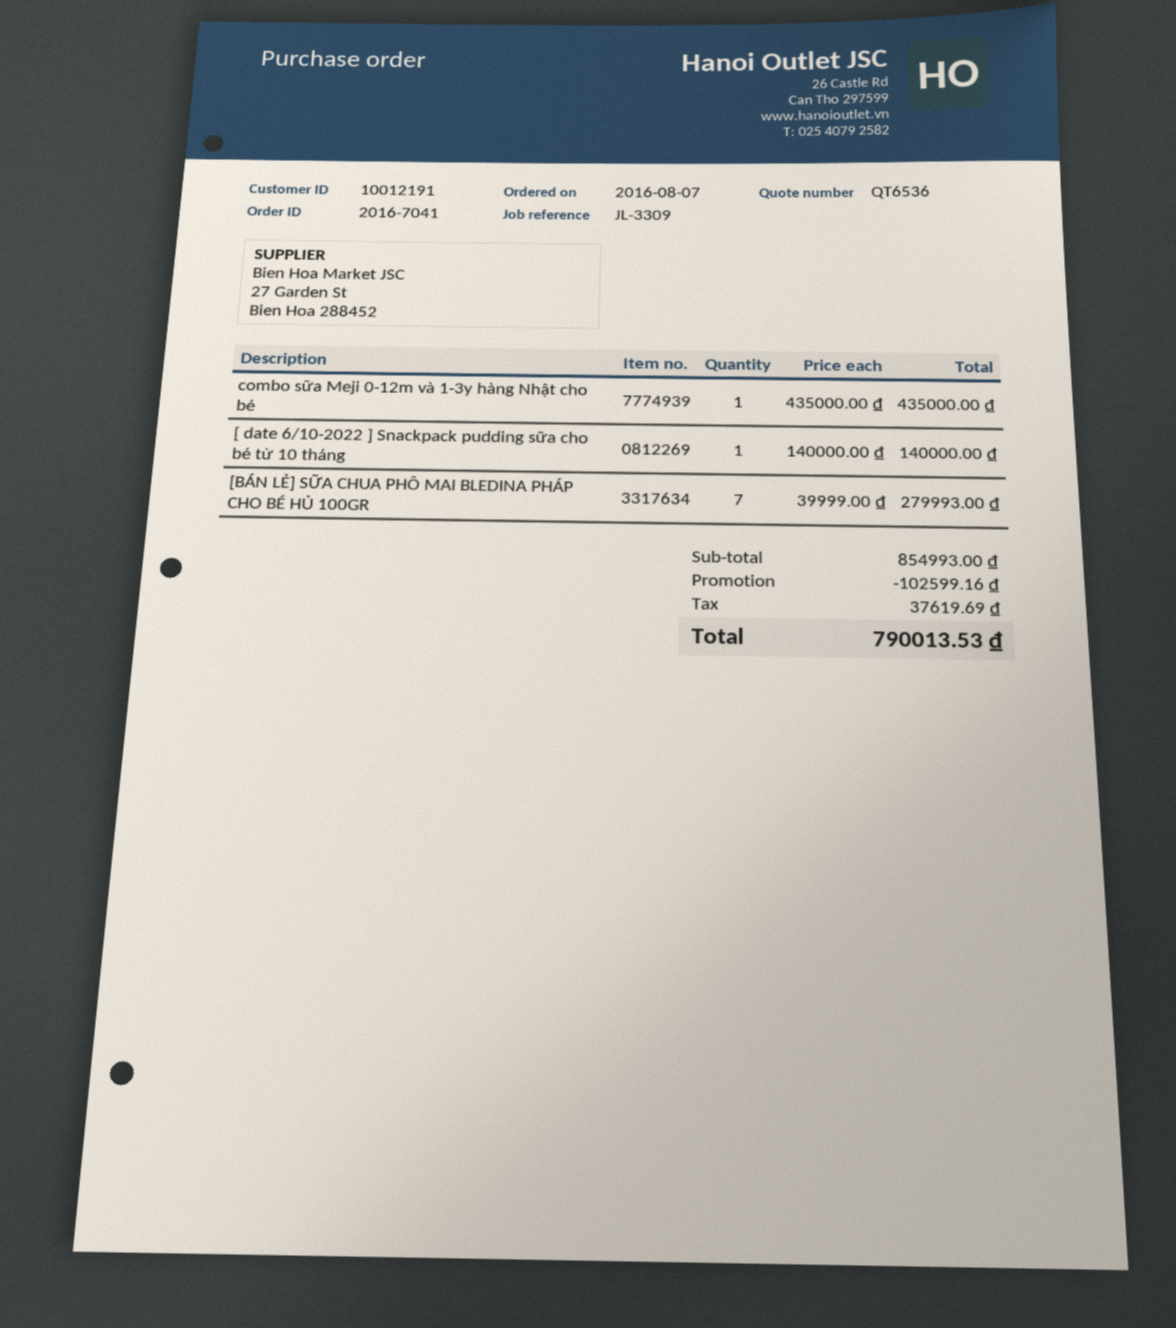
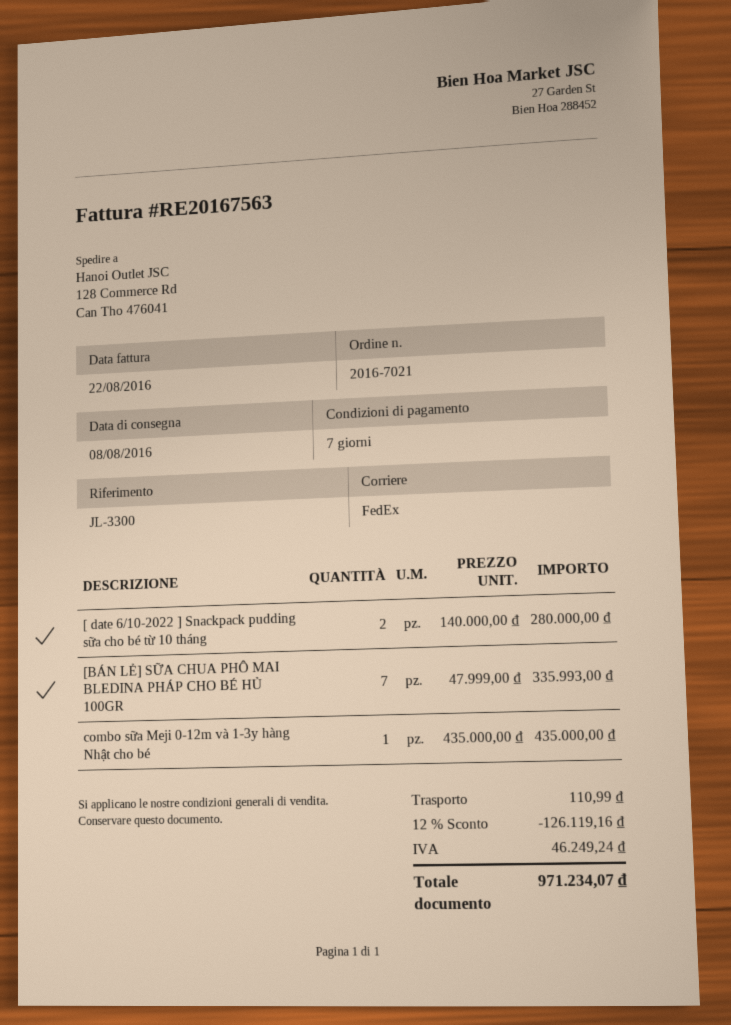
order number: 2016-7041 -> 2016-7021
reference: JL-3309 -> JL-3300
[ date 6/10-2022 ] Snackpack pudding sữa cho bé từ 10 tháng: 1 x 140000.00 = 140000.00 -> 2 x 140000.00 = 280000.00
[BÁN LẺ] SỮA CHUA PHÔ MAI BLEDINA PHÁP CHO BÉ HỦ 100GR: 7 x 39999.00 = 279993.00 -> 7 x 47999.00 = 335993.00
discount: 102599.16 -> 126119.16
shipping: none -> 110.99
tax: 37619.69 -> 46249.24
total: 790013.53 -> 971234.07

